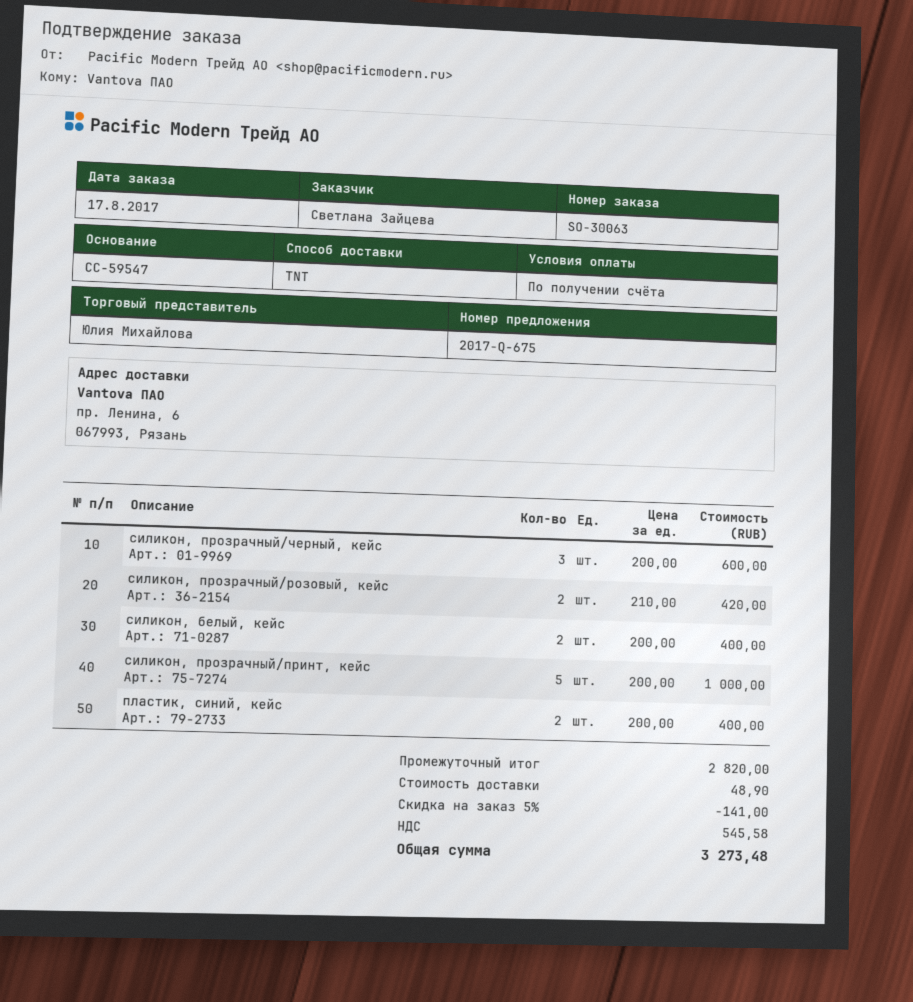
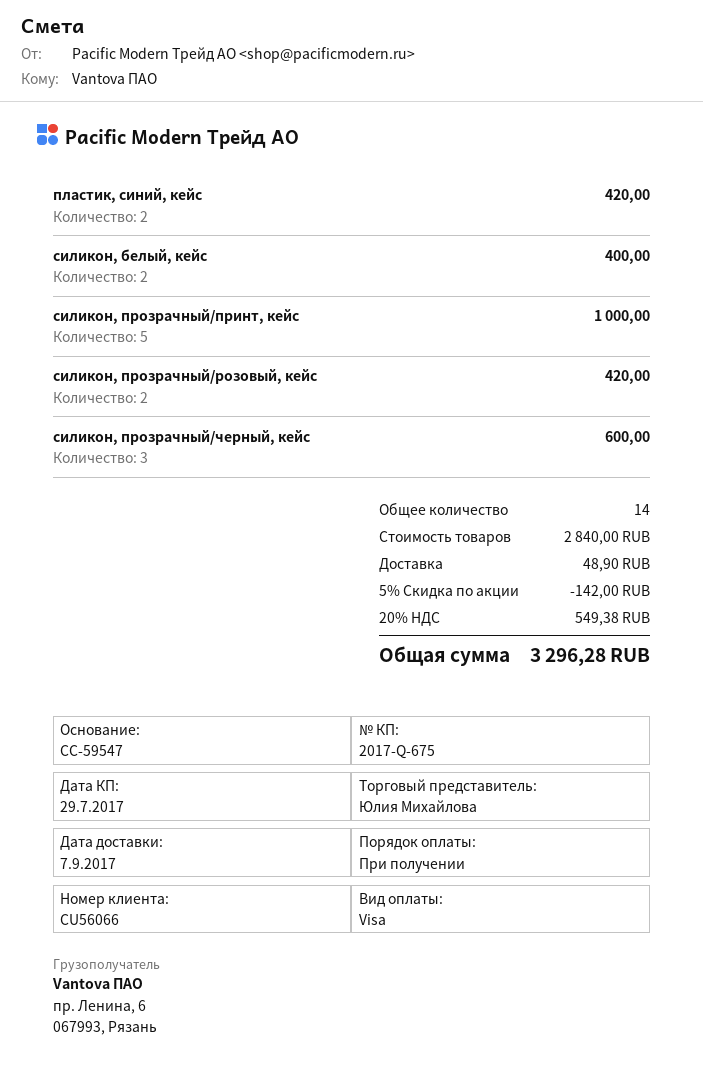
пластик, синий, кейс: 2 for 400.00 -> 2 for 420.00
subtotal: 2820.00 -> 2840.00
discount: 5% = 141.00 -> 5% = 142.00
tax: 545.58 -> 549.38
total: 3273.48 -> 3296.28

